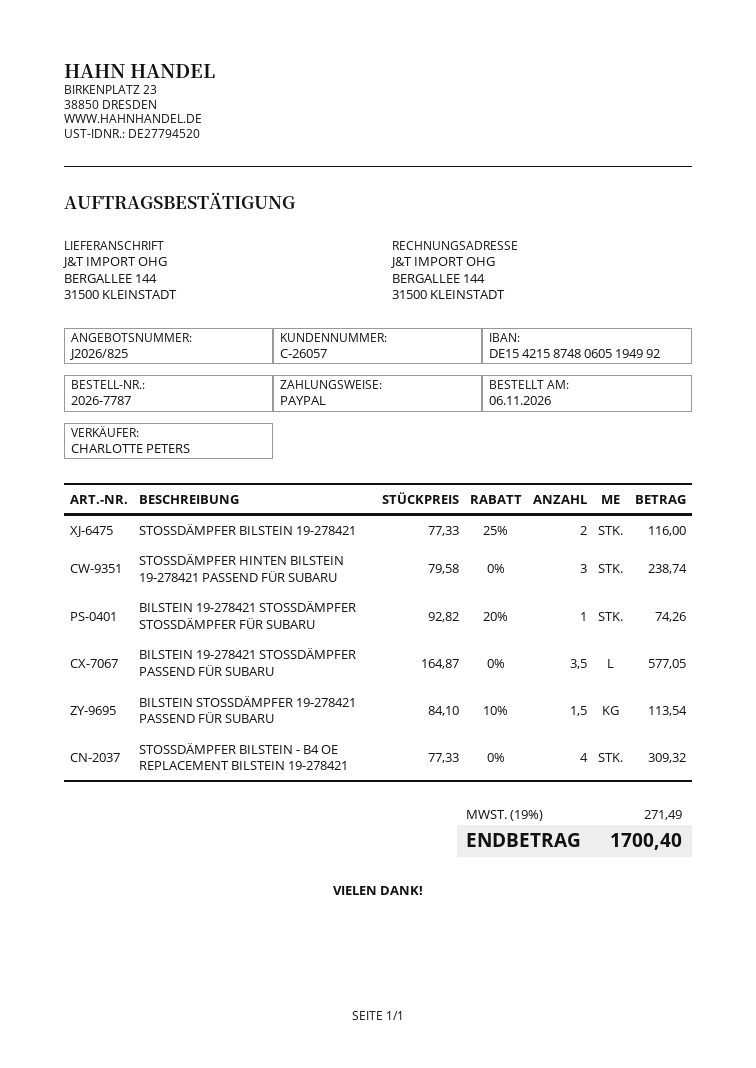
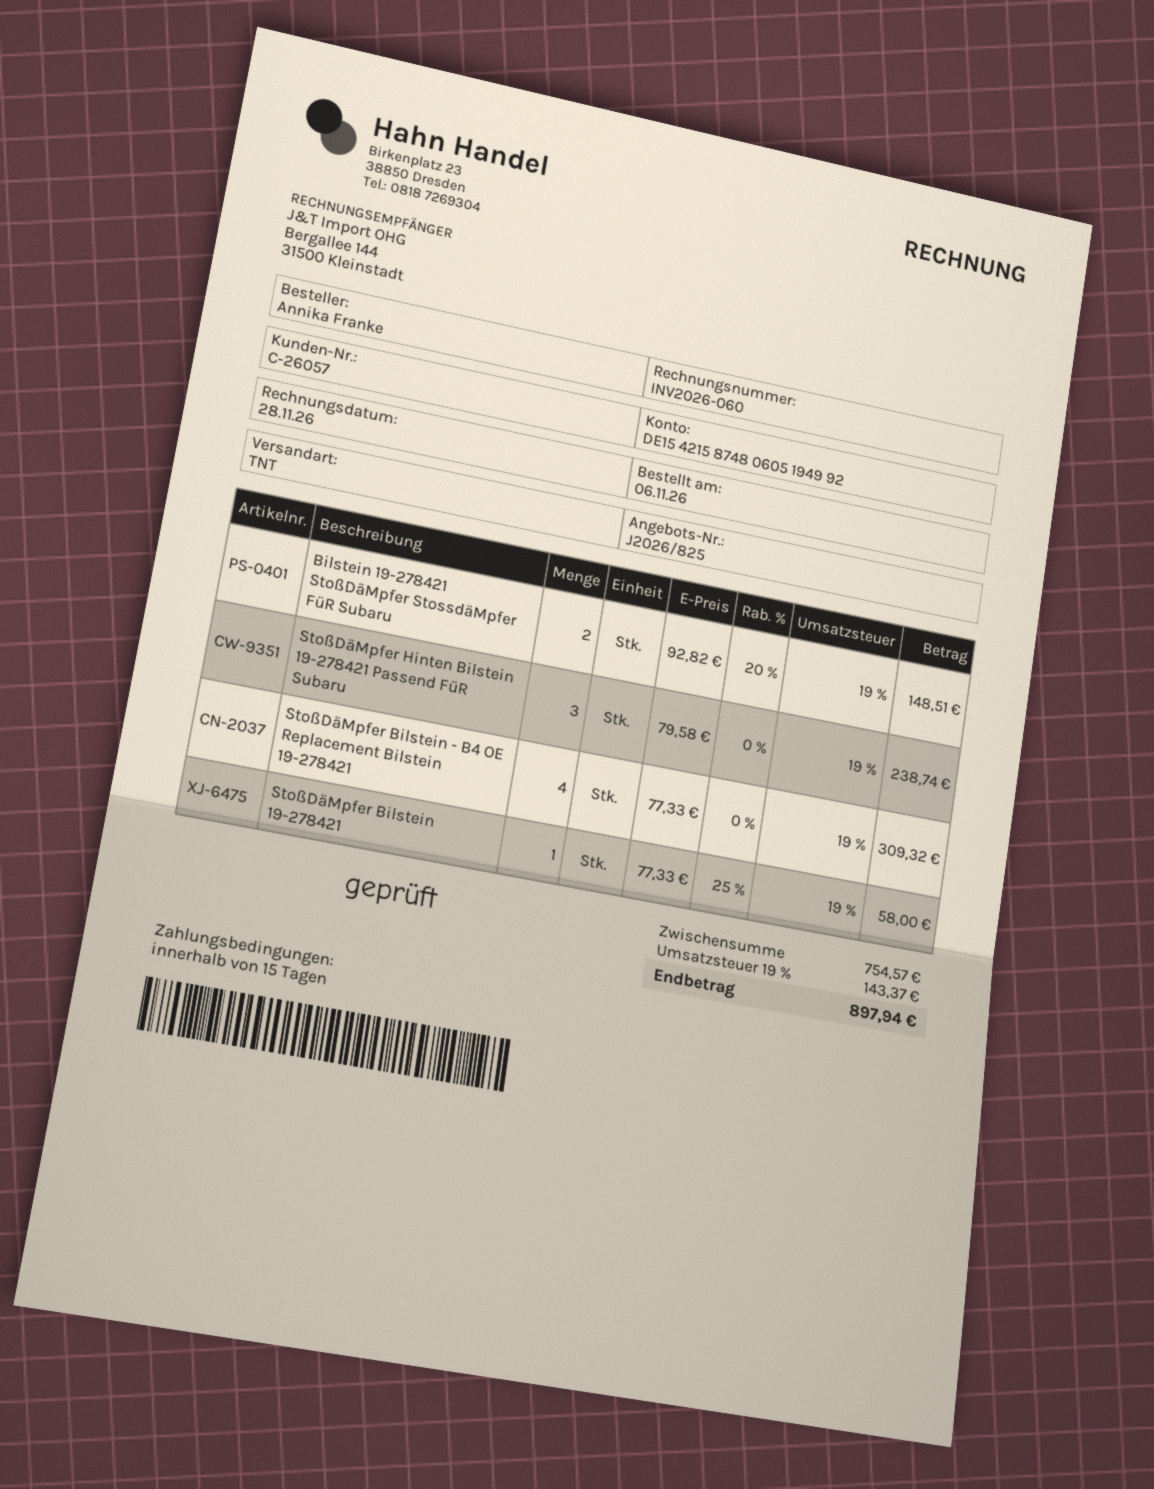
STOSSDÄMPFER BILSTEIN 19-278421: 2 x 77.33 - 25% = 116.00 -> 1 x 77.33 - 25% = 58.00
BILSTEIN 19-278421 STOSSDÄMPFER STOSSDÄMPFER FÜR SUBARU: 1 x 92.82 - 20% = 74.26 -> 2 x 92.82 - 20% = 148.51
BILSTEIN 19-278421 STOSSDÄMPFER PASSEND FÜR SUBARU: 3.5 x 164.87 = 577.05 -> none
BILSTEIN STOSSDÄMPFER 19-278421 PASSEND FÜR SUBARU: 1.5 x 84.10 - 10% = 113.54 -> none
tax: 19% = 271.49 -> 19% = 143.37
total: 1700.40 -> 897.94

